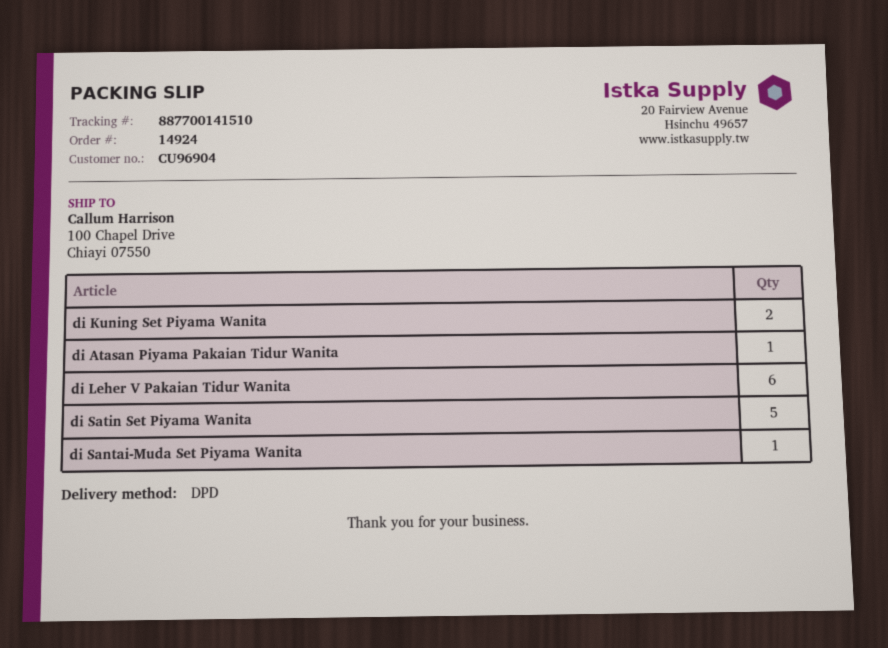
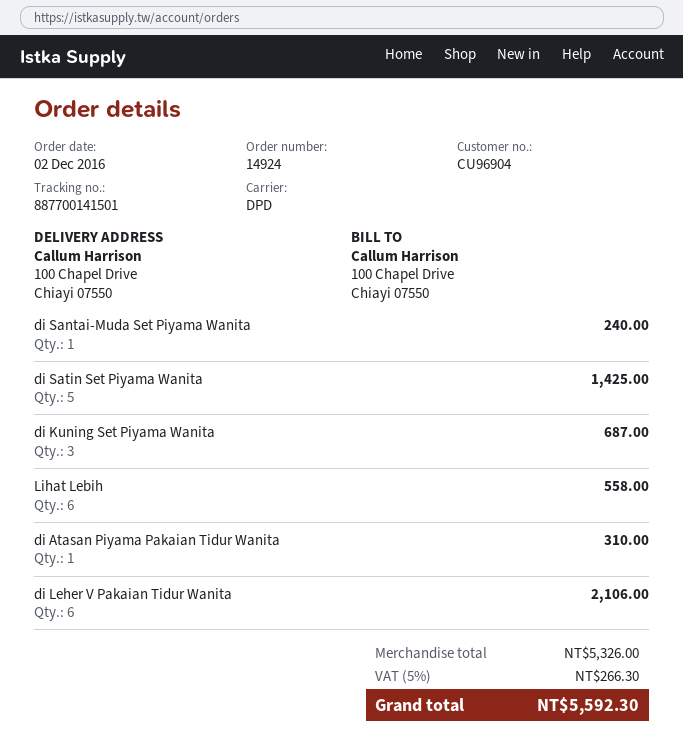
tracking number: 887700141510 -> 887700141501
di Kuning Set Piyama Wanita: 2 -> 3
Lihat Lebih: none -> 6

